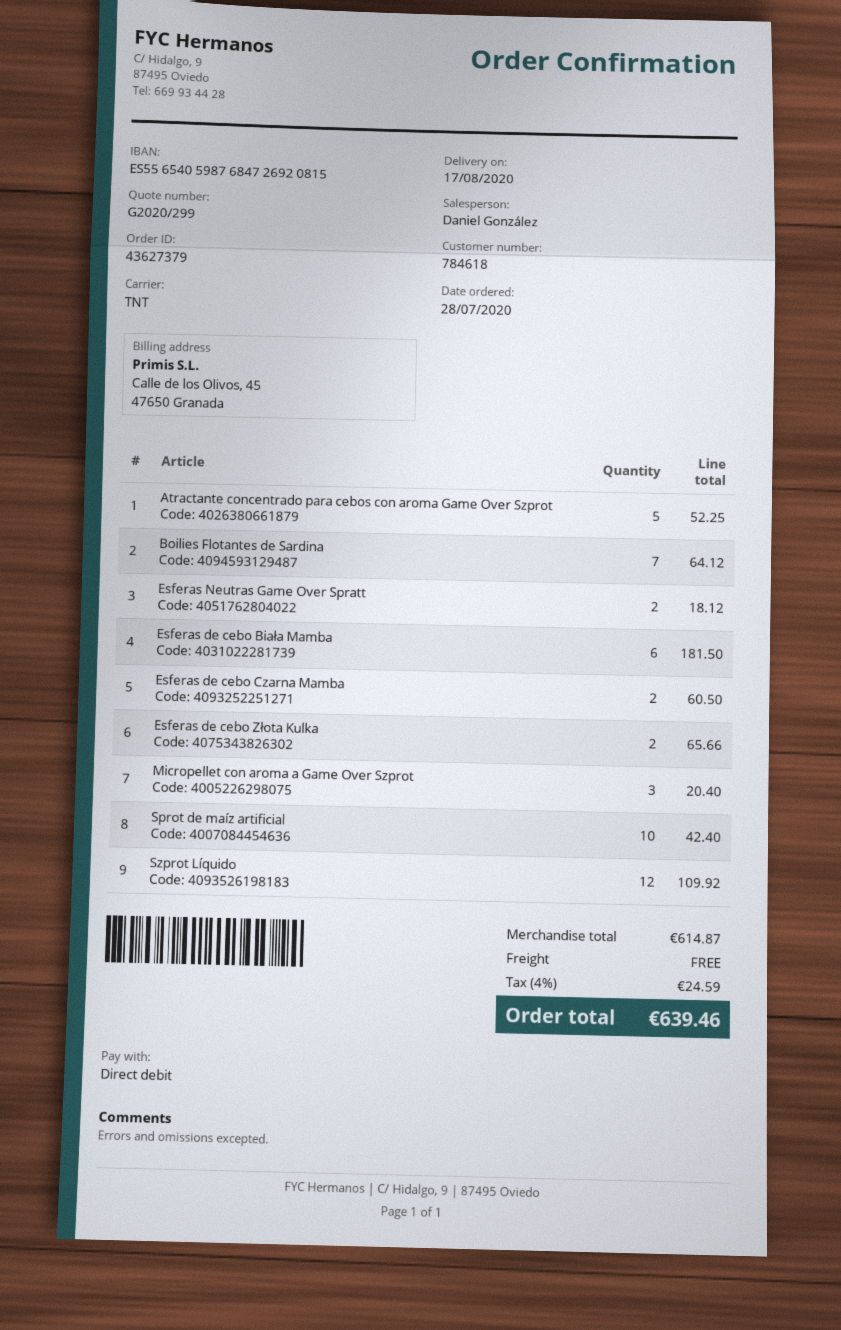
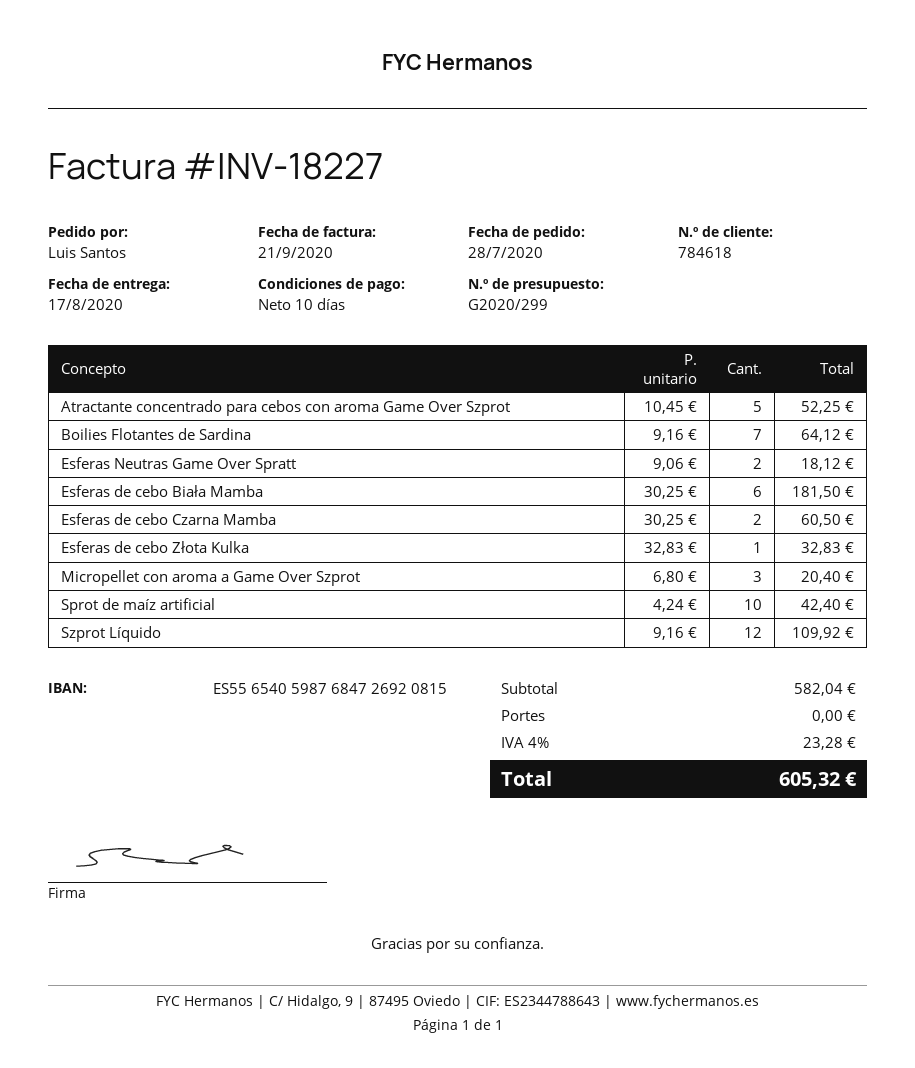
Esferas de cebo Złota Kulka: 2 for 65.66 -> 1 for 32.83
subtotal: 614.87 -> 582.04
tax: 4% = 24.59 -> 4% = 23.28
total: 639.46 -> 605.32

